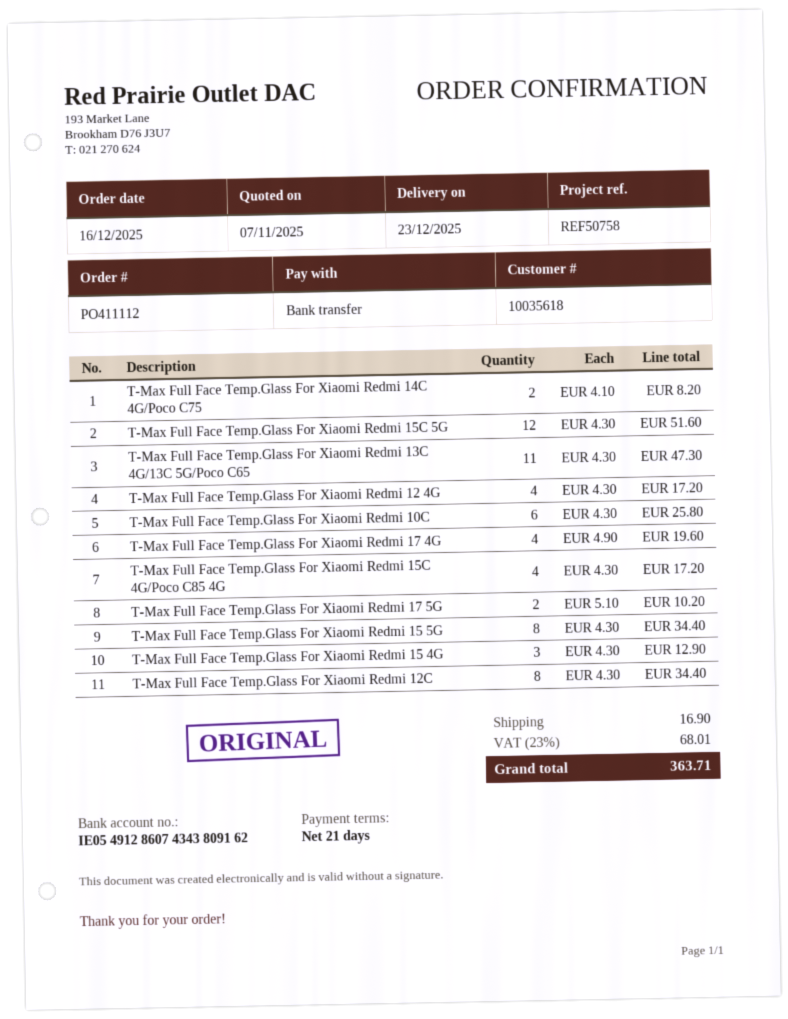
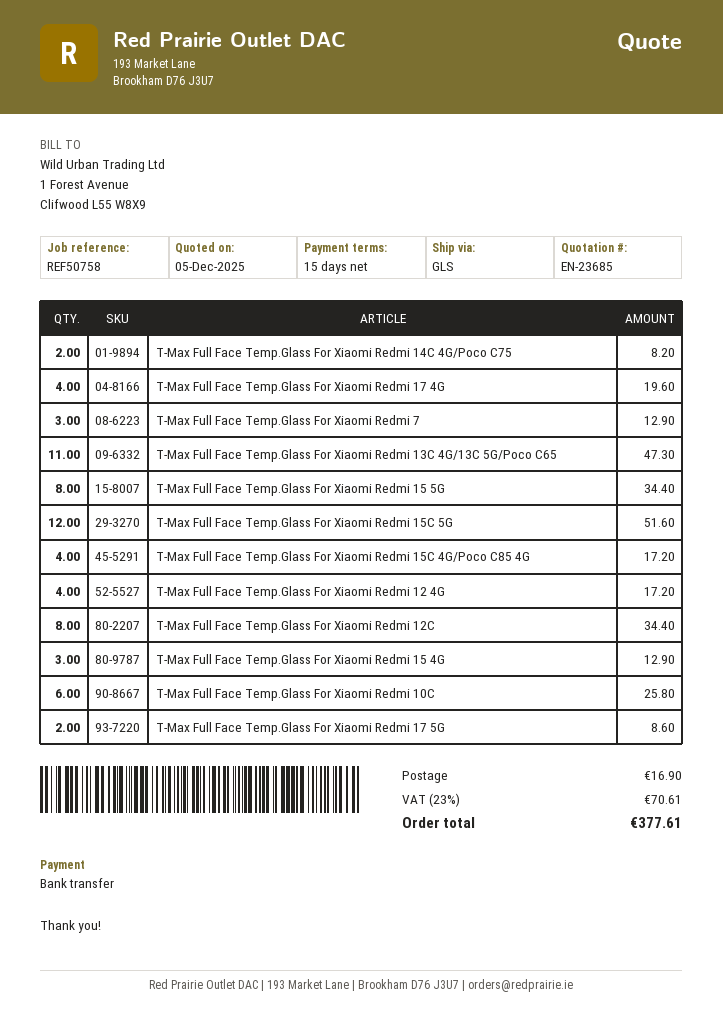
quote date: 2025-11-07 -> 2025-12-05
payment terms: 21 days -> 15 days
T-Max Full Face Temp.Glass For Xiaomi Redmi 17 5G: 2 for 10.20 -> 2 for 8.60
T-Max Full Face Temp.Glass For Xiaomi Redmi 7: none -> 3 for 12.90
tax: 23% = 68.01 -> 23% = 70.61
total: 363.71 -> 377.61

